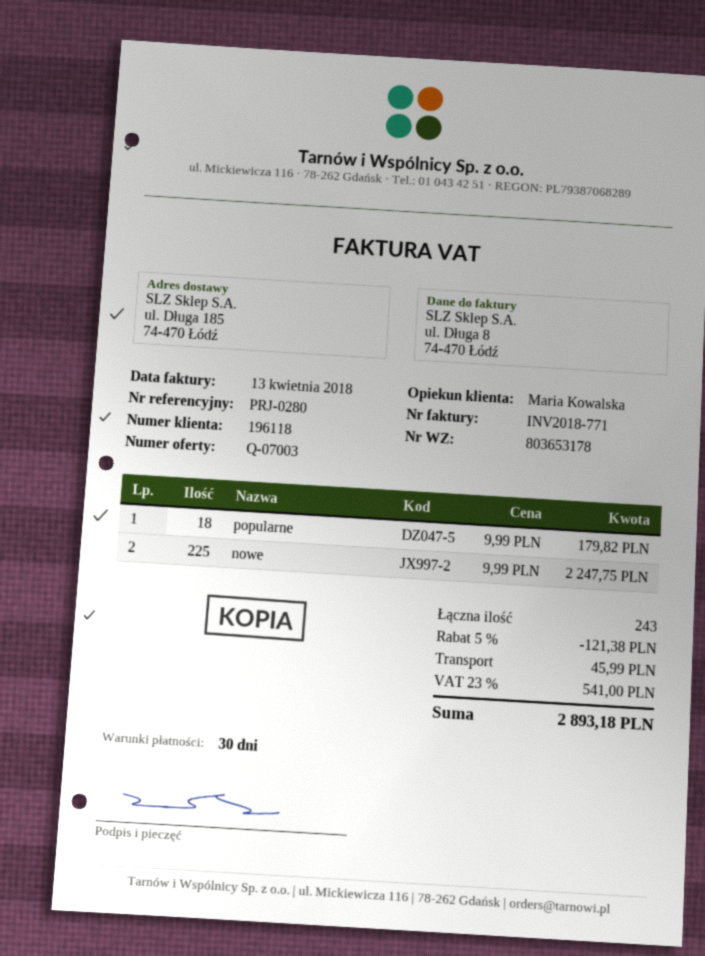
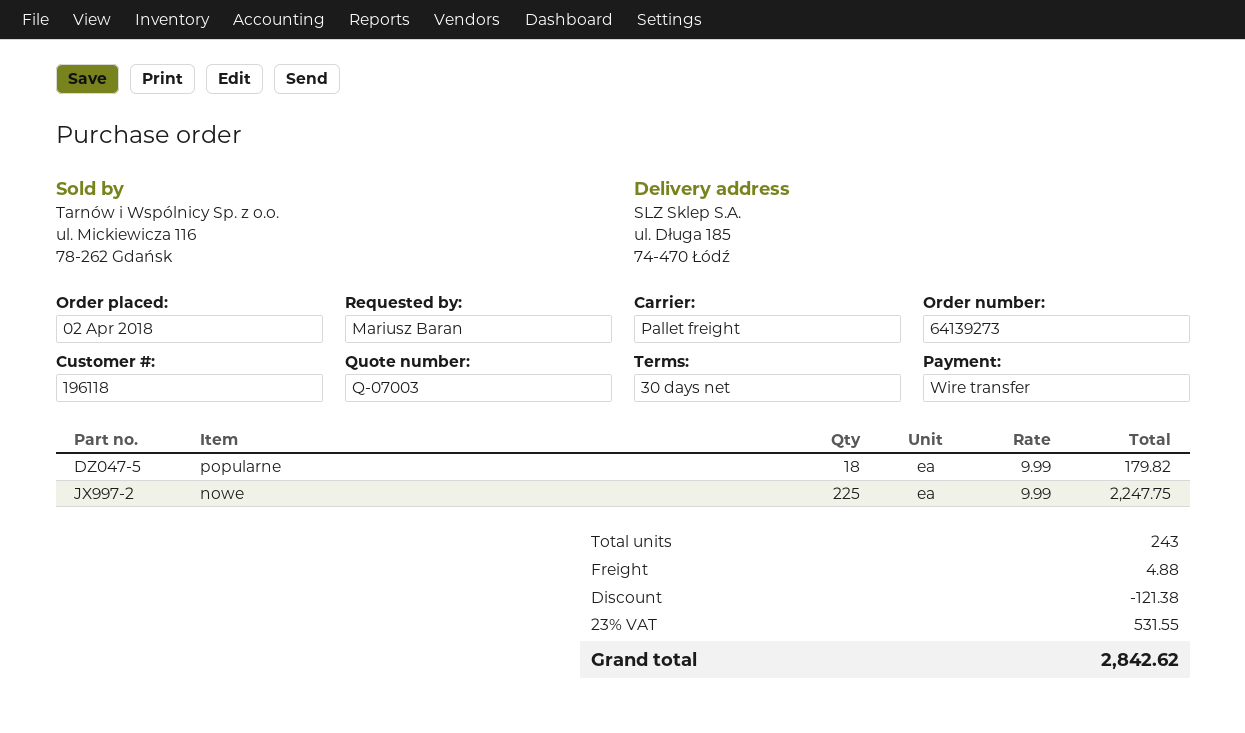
shipping: 45.99 -> 4.88
tax: 23% = 541.00 -> 23% = 531.55
total: 2893.18 -> 2842.62

